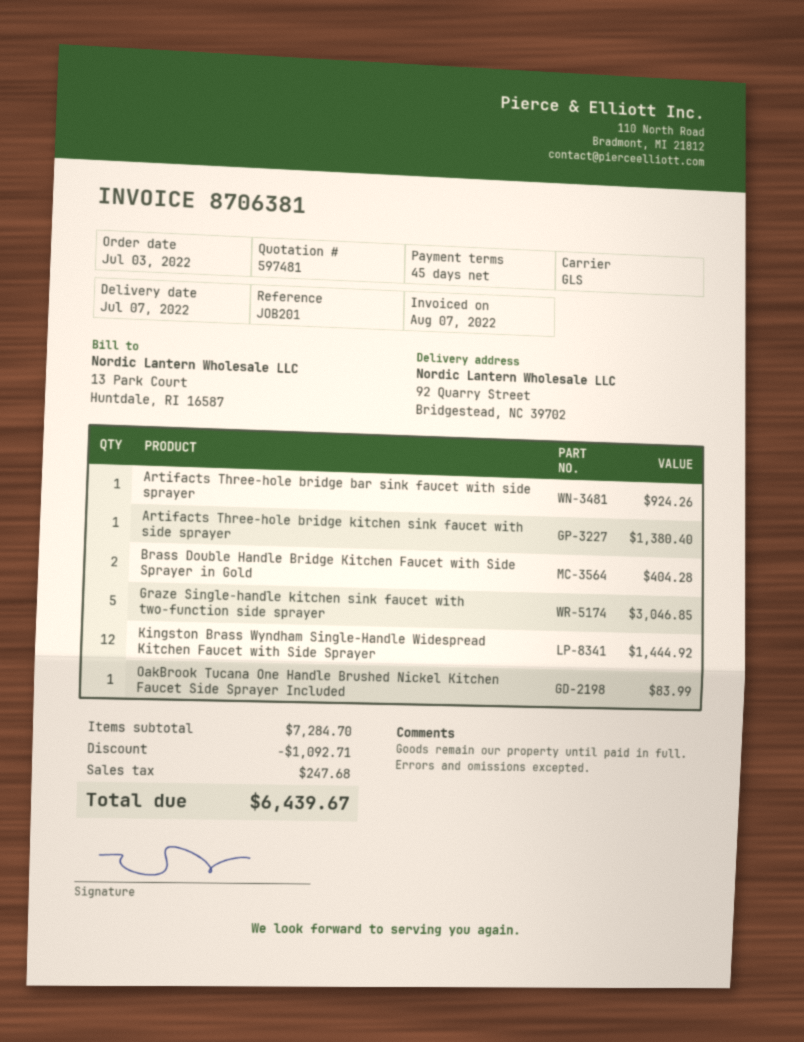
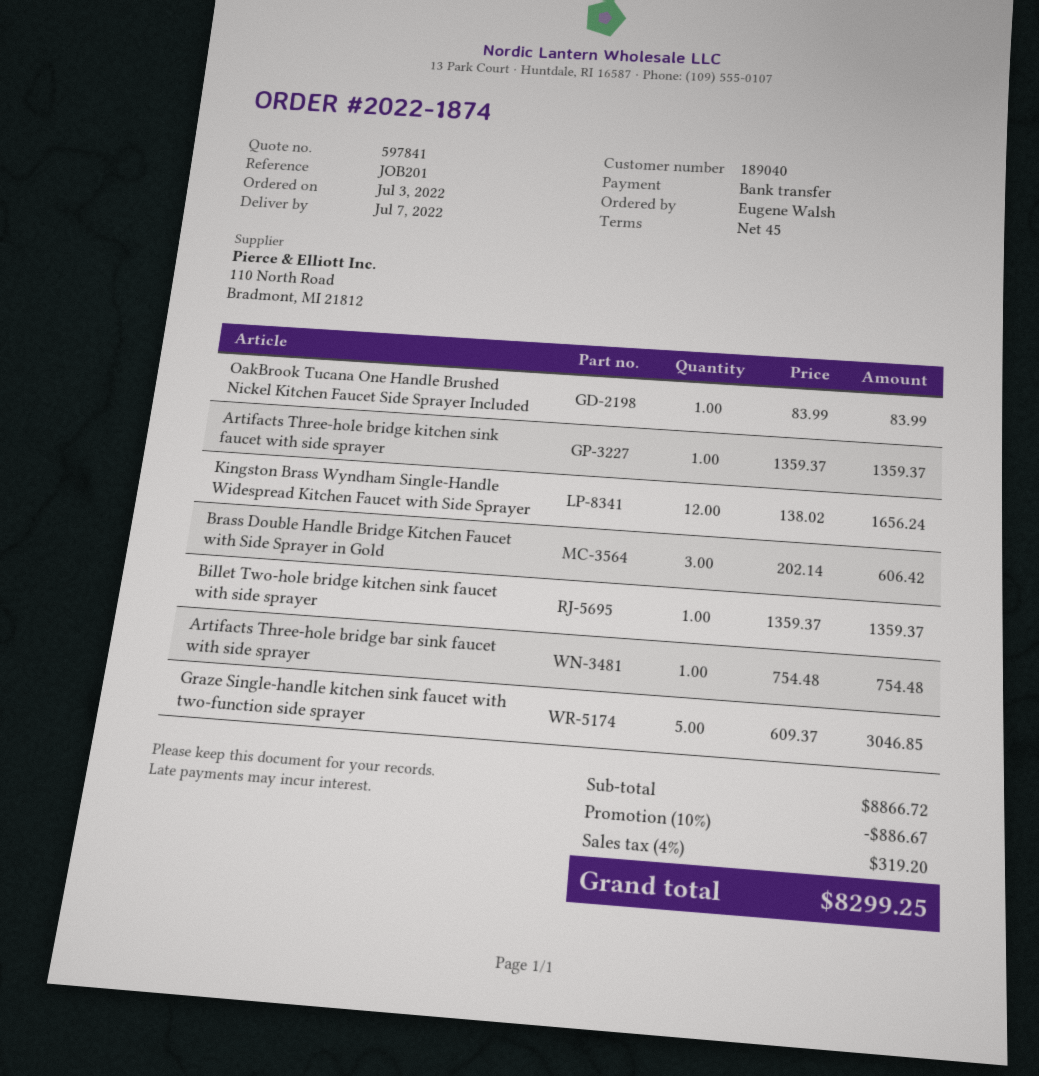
quote number: 597481 -> 597841
Artifacts Three-hole bridge bar sink faucet with side sprayer: 1 for 924.26 -> 1 for 754.48
Artifacts Three-hole bridge kitchen sink faucet with side sprayer: 1 for 1380.40 -> 1 for 1359.37
Brass Double Handle Bridge Kitchen Faucet with Side Sprayer in Gold: 2 for 404.28 -> 3 for 606.42
Kingston Brass Wyndham Single-Handle Widespread Kitchen Faucet with Side Sprayer: 12 for 1444.92 -> 12 for 1656.24
Billet Two-hole bridge kitchen sink faucet with side sprayer: none -> 1 for 1359.37
subtotal: 7284.70 -> 8866.72
discount: 1092.71 -> 886.67
tax: 247.68 -> 319.20
total: 6439.67 -> 8299.25

